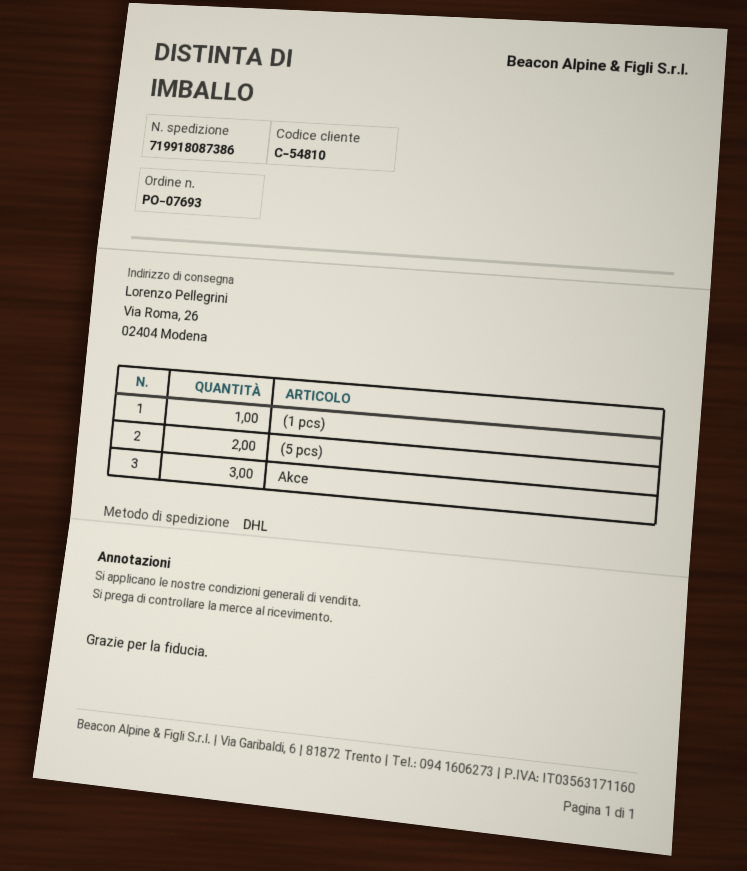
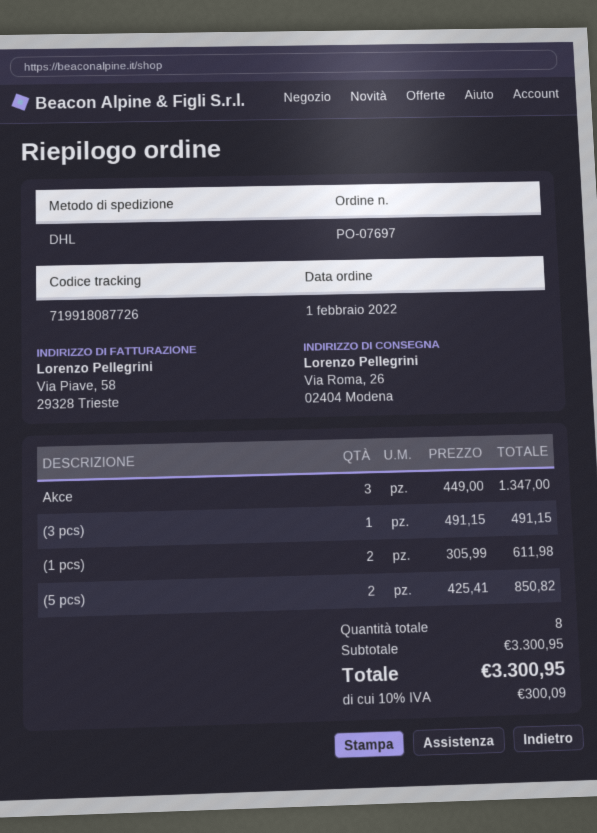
order number: PO-07693 -> PO-07697
tracking number: 719918087386 -> 719918087726
(1 pcs): 1 -> 2
(3 pcs): none -> 1

